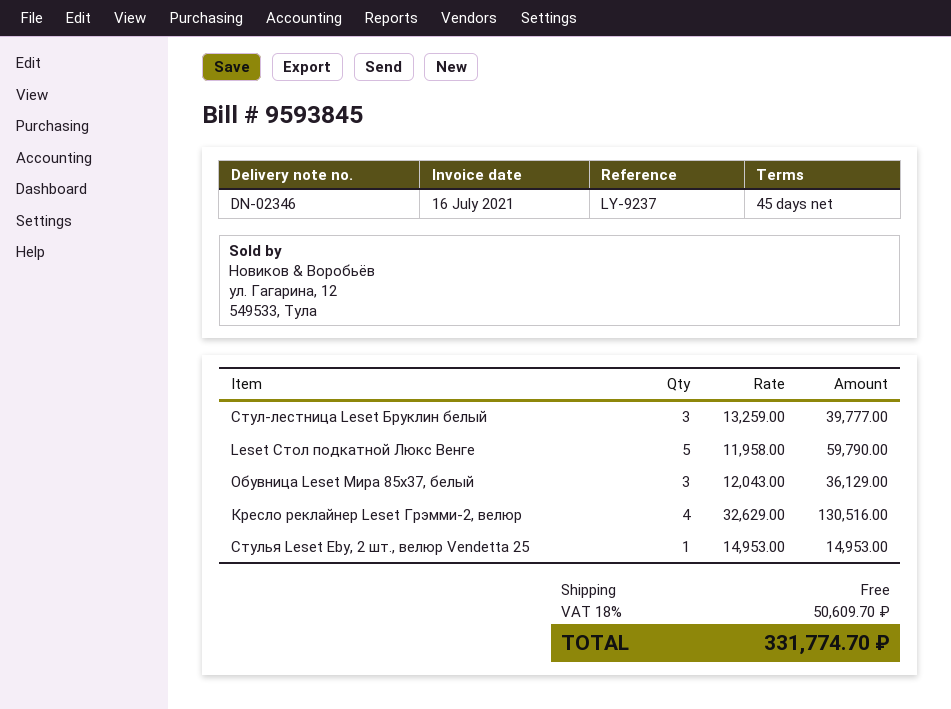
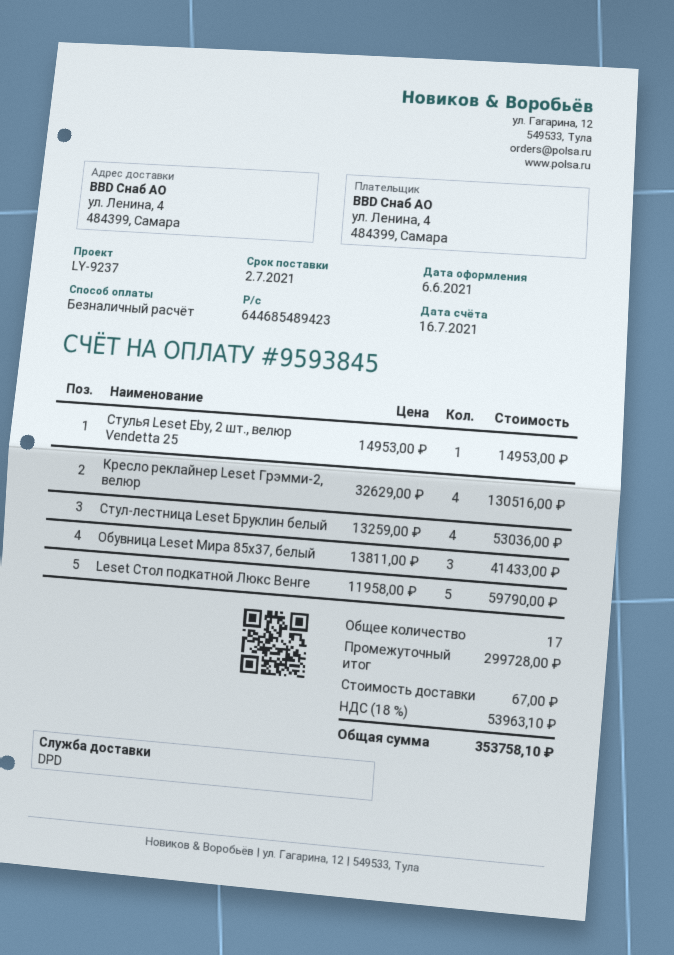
Стул-лестница Leset Бруклин белый: 3 x 13259.00 = 39777.00 -> 4 x 13259.00 = 53036.00
Обувница Leset Мира 85х37, белый: 3 x 12043.00 = 36129.00 -> 3 x 13811.00 = 41433.00
shipping: 0.00 -> 67.00
tax: 18% = 50609.70 -> 18% = 53963.10
total: 331774.70 -> 353758.10

